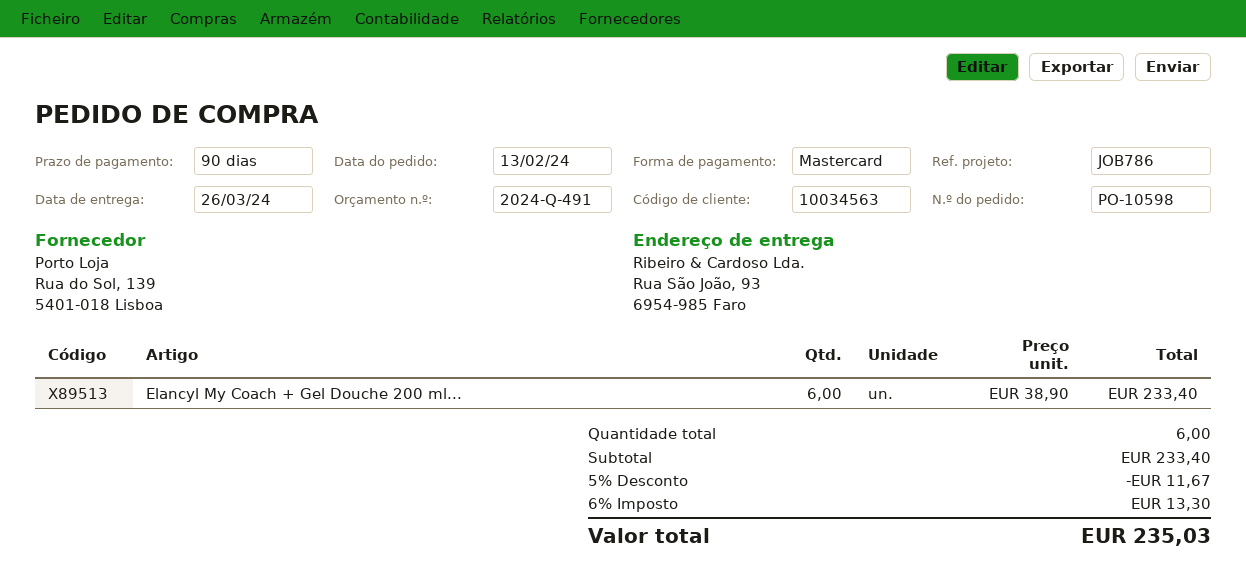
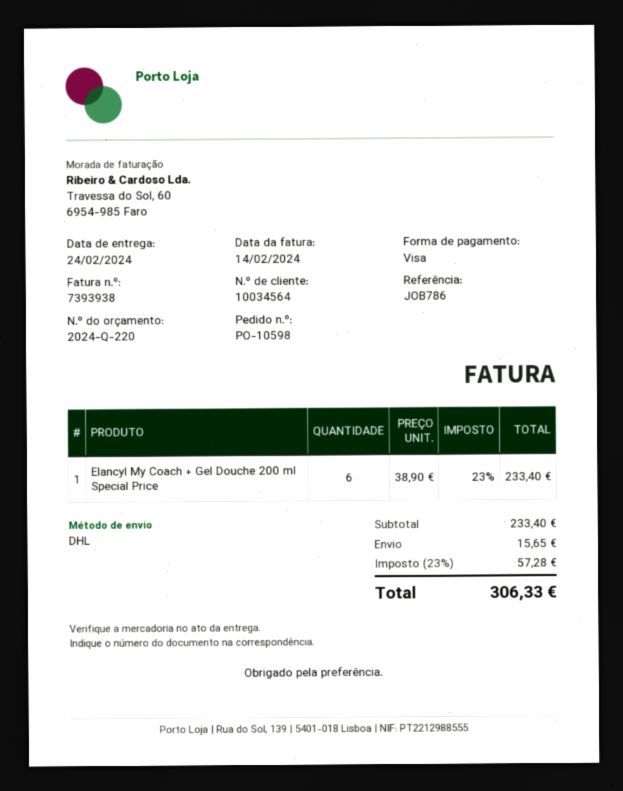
quote number: 2024-Q-491 -> 2024-Q-220
delivery date: 2024-03-26 -> 2024-02-24
customer number: 10034563 -> 10034564
payment method: Mastercard -> Visa
discount: 5% = 11.67 -> none
shipping: none -> 15.65
tax: 6% = 13.30 -> 23% = 57.28
total: 235.03 -> 306.33

